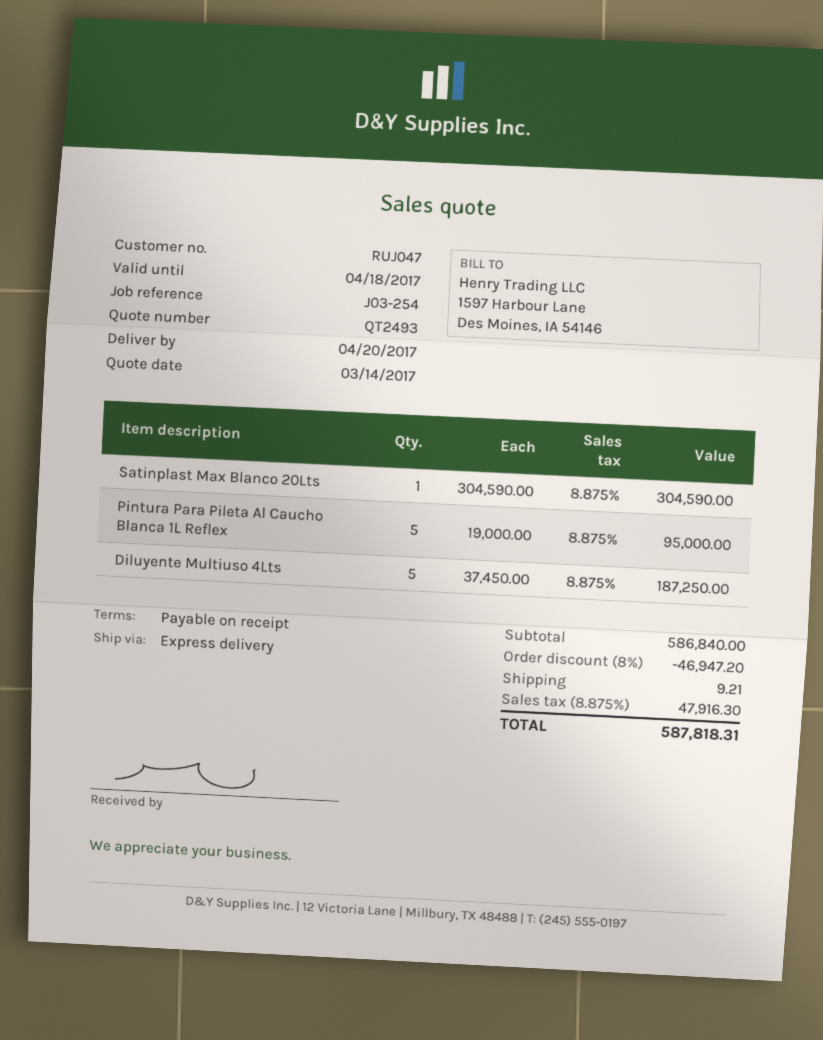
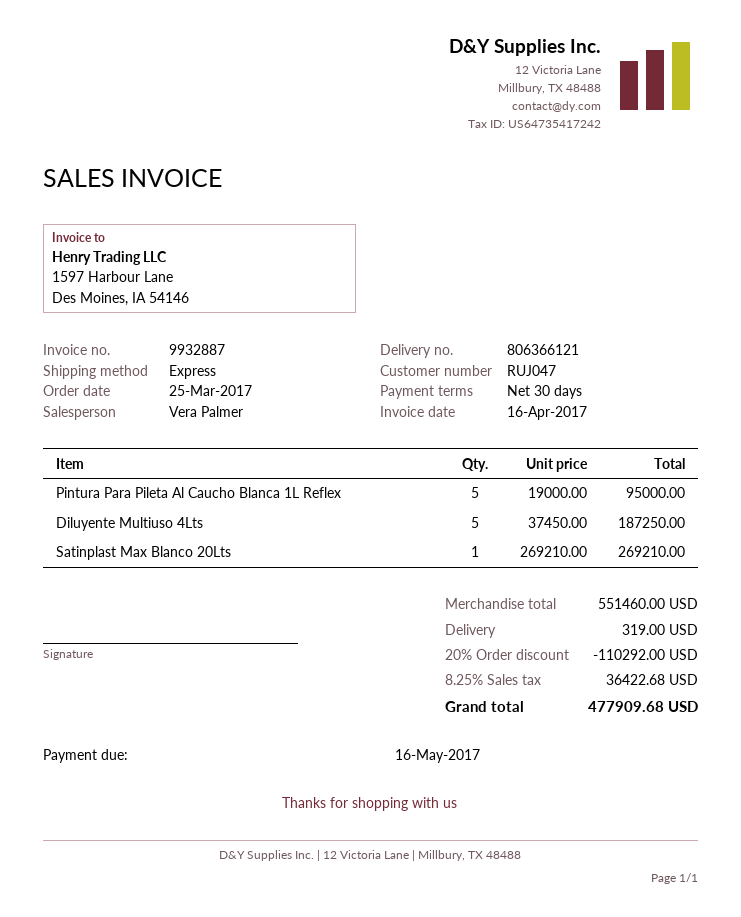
payment terms: on receipt -> 30 days
Satinplast Max Blanco 20Lts: 1 x 304590.00 = 304590.00 -> 1 x 269210.00 = 269210.00
subtotal: 586840.00 -> 551460.00
discount: 8% = 46947.20 -> 20% = 110292.00
shipping: 9.21 -> 319.00
tax: 8.875% = 47916.30 -> 8.25% = 36422.68
total: 587818.31 -> 477909.68

